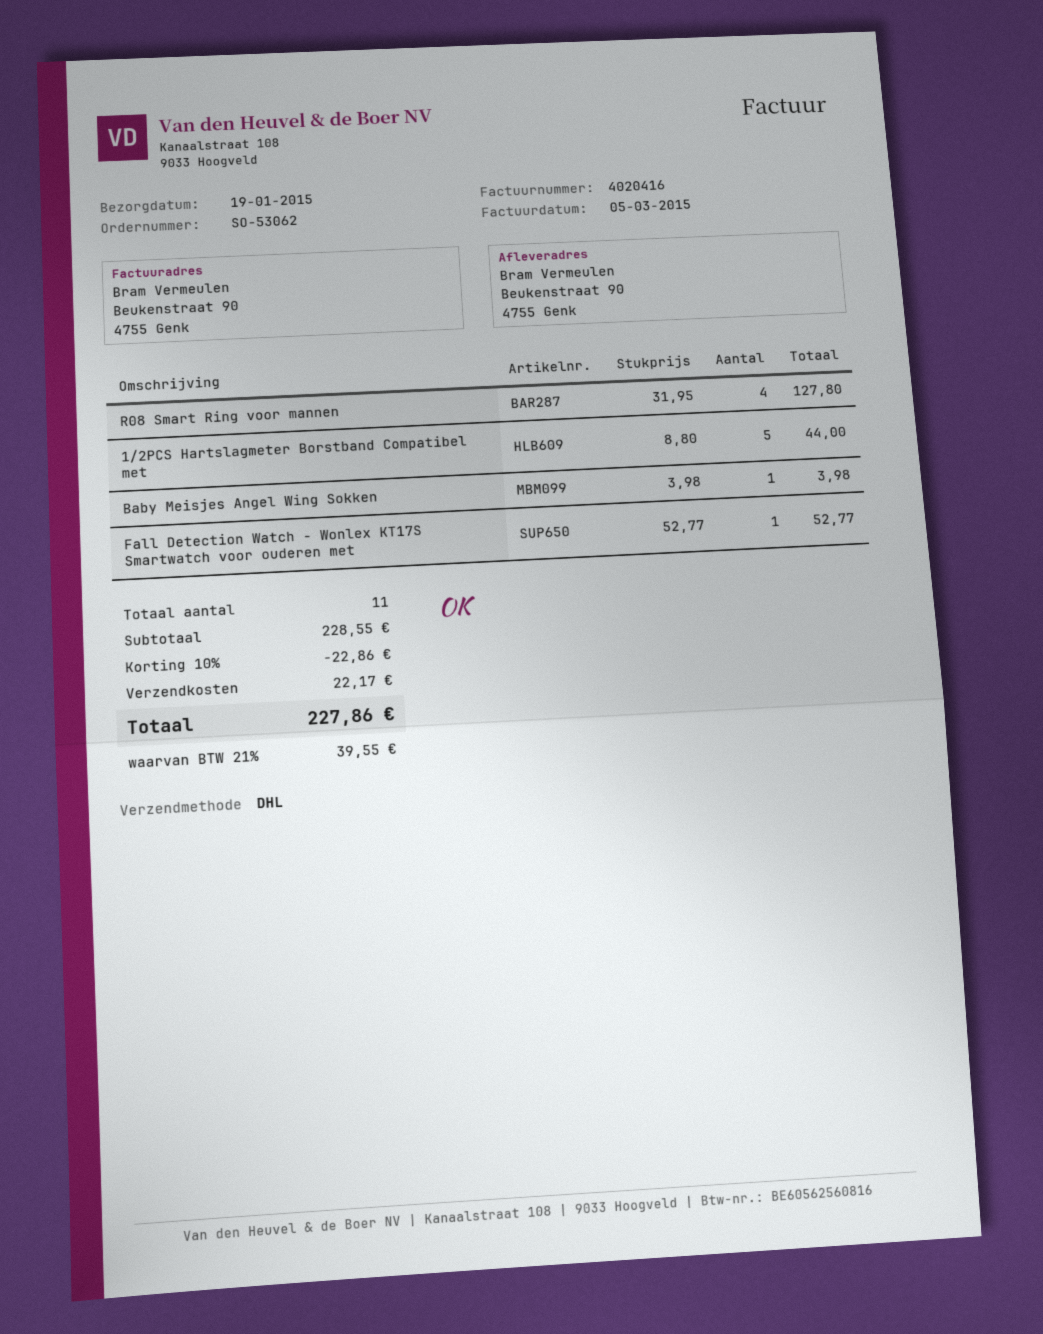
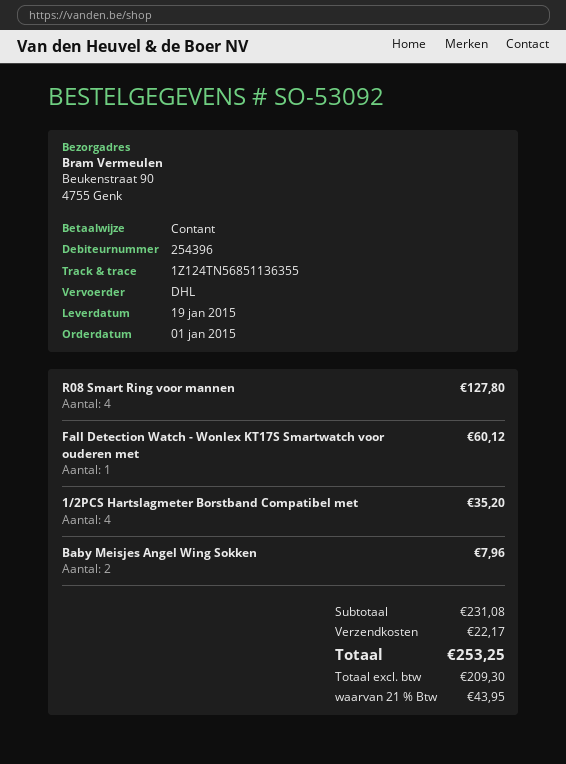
order number: SO-53062 -> SO-53092
1/2PCS Hartslagmeter Borstband Compatibel met: 5 for 44.00 -> 4 for 35.20
Baby Meisjes Angel Wing Sokken: 1 for 3.98 -> 2 for 7.96
Fall Detection Watch - Wonlex KT17S Smartwatch voor ouderen met: 1 for 52.77 -> 1 for 60.12
subtotal: 228.55 -> 231.08
discount: 10% = 22.86 -> none
tax: 21% = 39.55 -> 21% = 43.95
total: 227.86 -> 253.25

